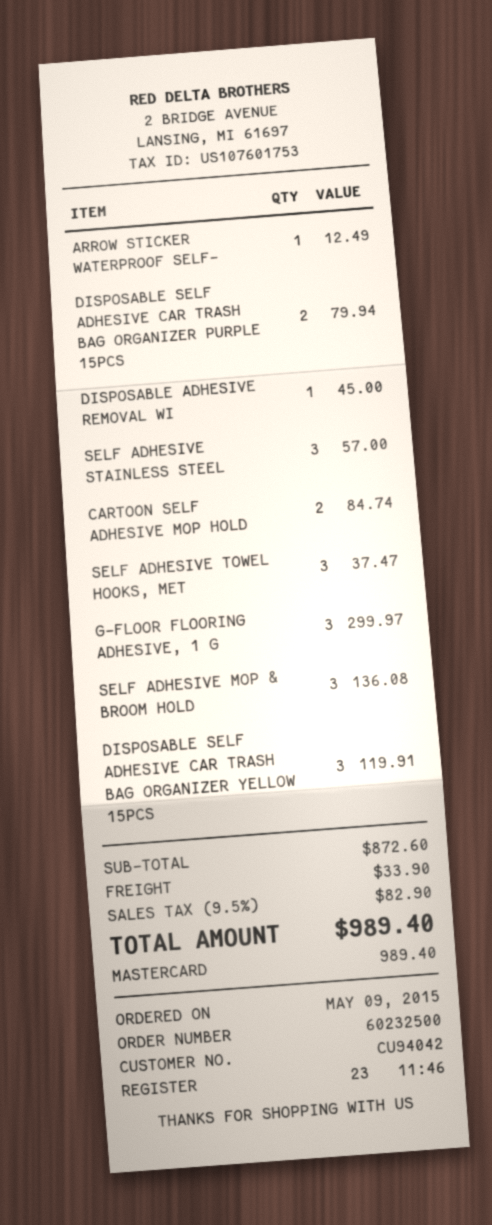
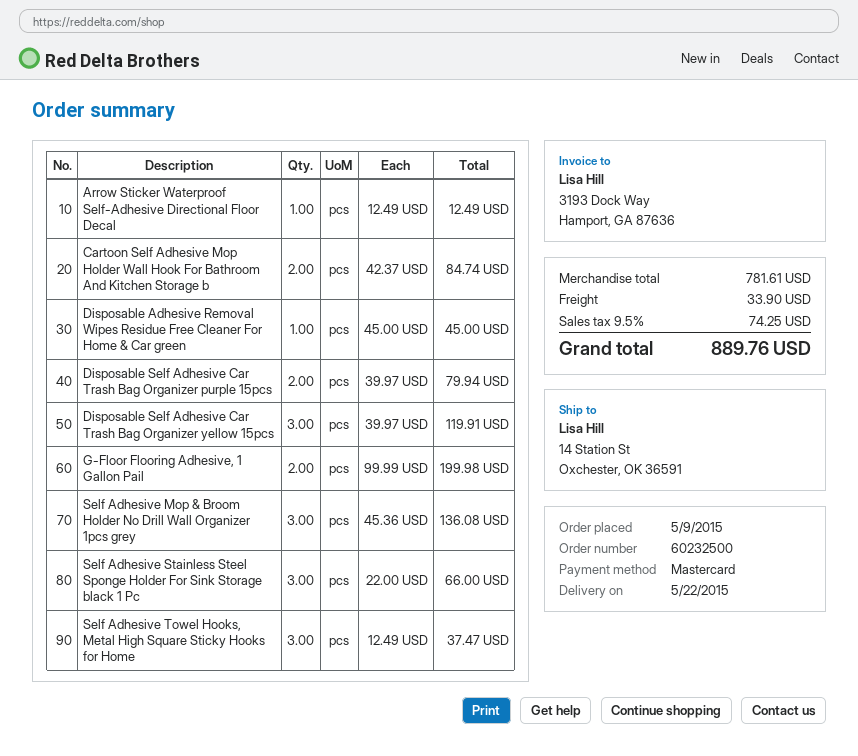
SELF ADHESIVE STAINLESS STEEL: 3 for 57.00 -> 3 for 66.00
G-FLOOR FLOORING ADHESIVE, 1 G: 3 for 299.97 -> 2 for 199.98
subtotal: 872.60 -> 781.61
tax: 9.5% = 82.90 -> 9.5% = 74.25
total: 989.40 -> 889.76

